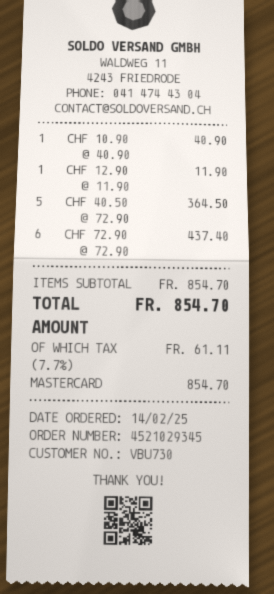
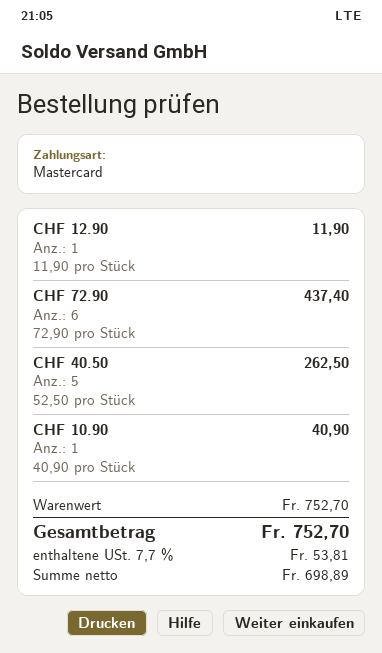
CHF 40.50: 5 x 72.90 = 364.50 -> 5 x 52.50 = 262.50
subtotal: 854.70 -> 752.70
tax: 7.7% = 61.11 -> 7.7% = 53.81
total: 854.70 -> 752.70

